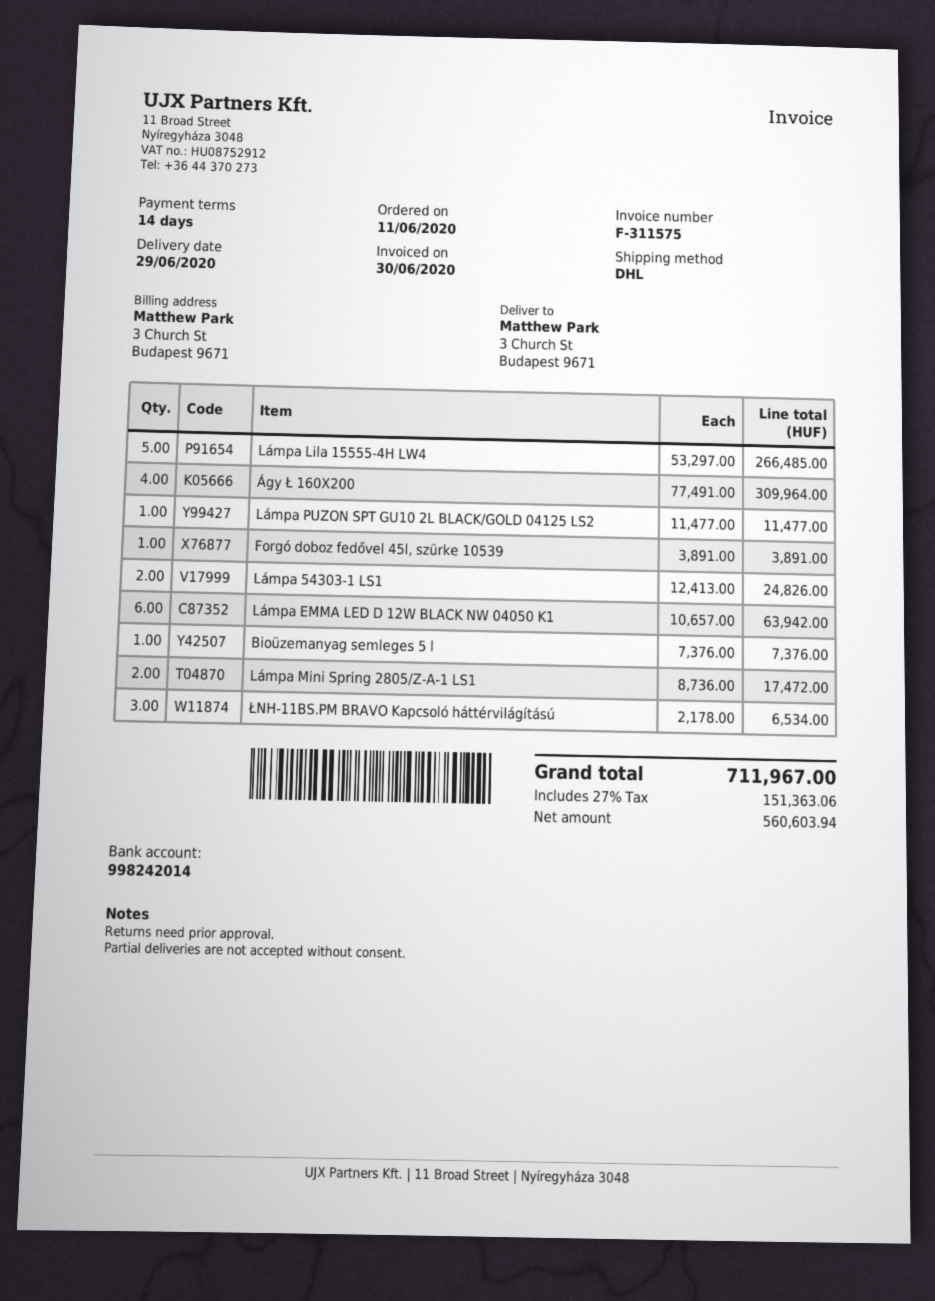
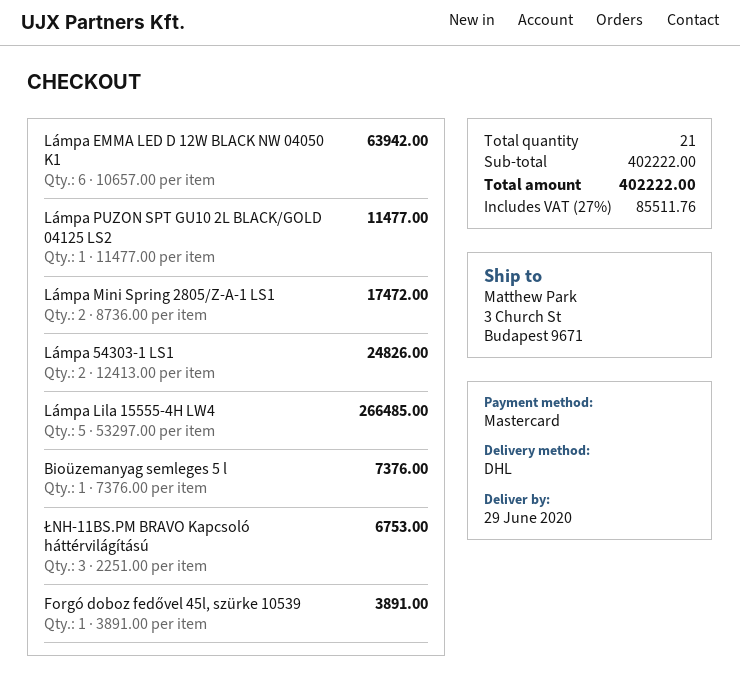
Ágy Ł 160X200: 4 x 77491.00 = 309964.00 -> none
ŁNH-11BS.PM BRAVO Kapcsoló háttérvilágítású: 3 x 2178.00 = 6534.00 -> 3 x 2251.00 = 6753.00
tax: 27% = 151363.06 -> 27% = 85511.76
total: 711967.00 -> 402222.00

